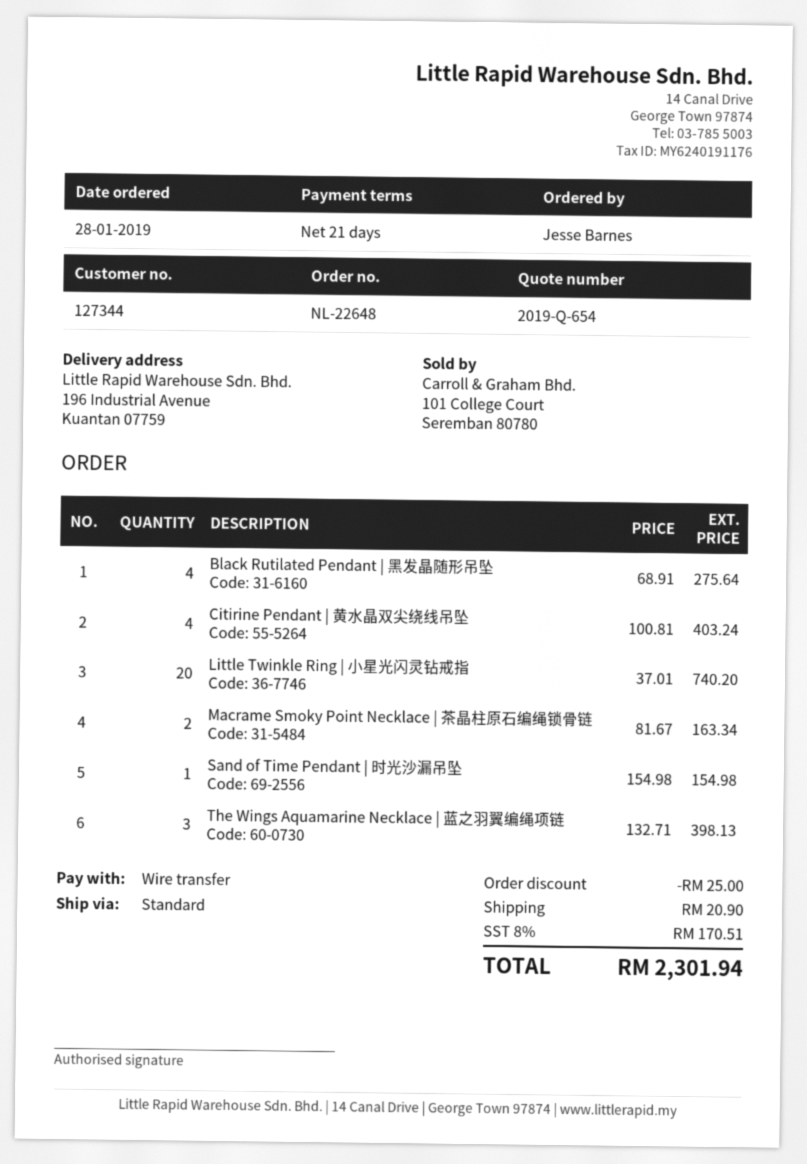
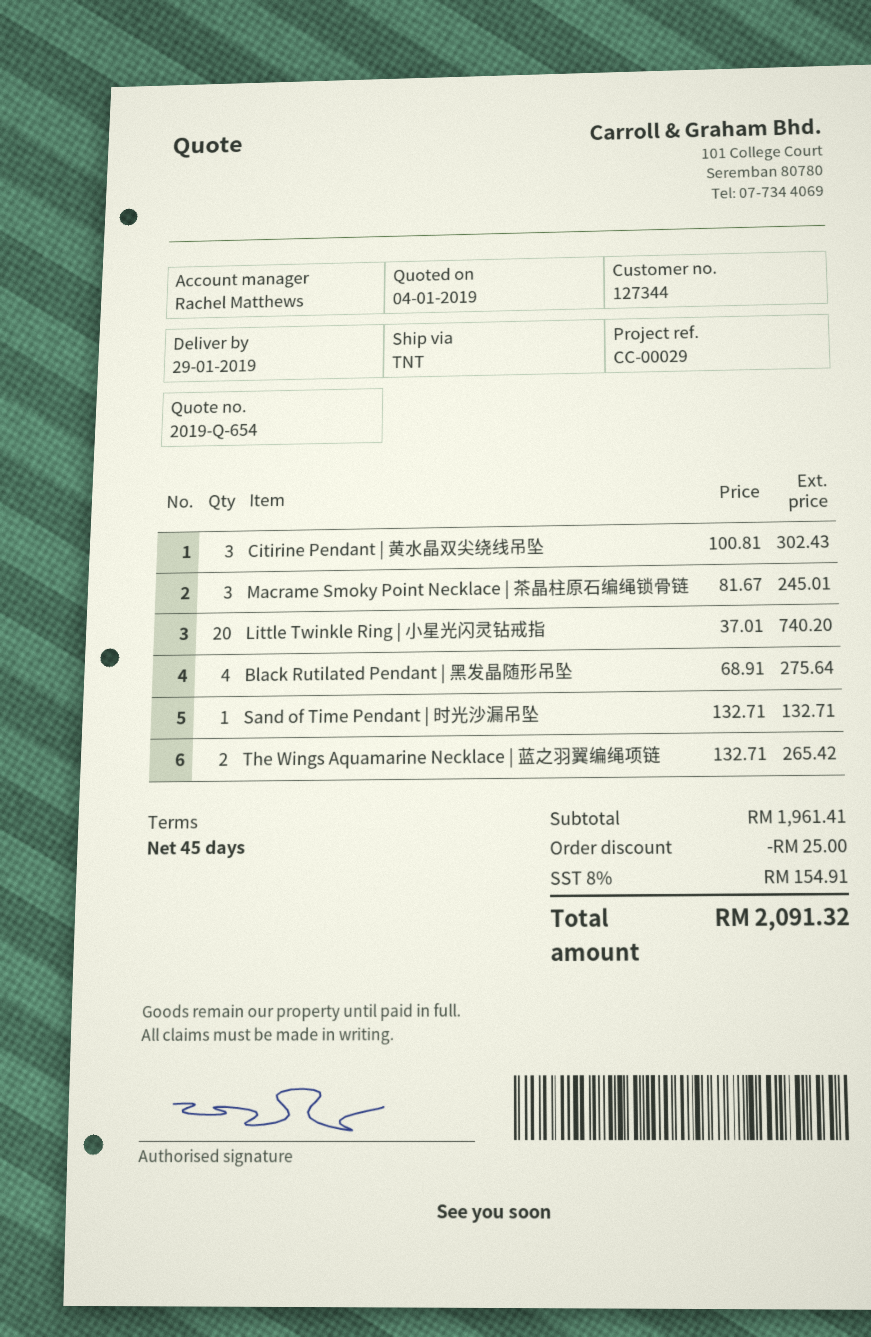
payment terms: 21 days -> 45 days
shipping method: standard -> TNT
Citirine Pendant | 黄水晶双尖绕线吊坠: 4 x 100.81 = 403.24 -> 3 x 100.81 = 302.43
Macrame Smoky Point Necklace | 茶晶柱原石编绳锁骨链: 2 x 81.67 = 163.34 -> 3 x 81.67 = 245.01
Sand of Time Pendant | 时光沙漏吊坠: 1 x 154.98 = 154.98 -> 1 x 132.71 = 132.71
The Wings Aquamarine Necklace | 蓝之羽翼编绳项链: 3 x 132.71 = 398.13 -> 2 x 132.71 = 265.42
shipping: 20.90 -> none
tax: 8% = 170.51 -> 8% = 154.91
total: 2301.94 -> 2091.32

